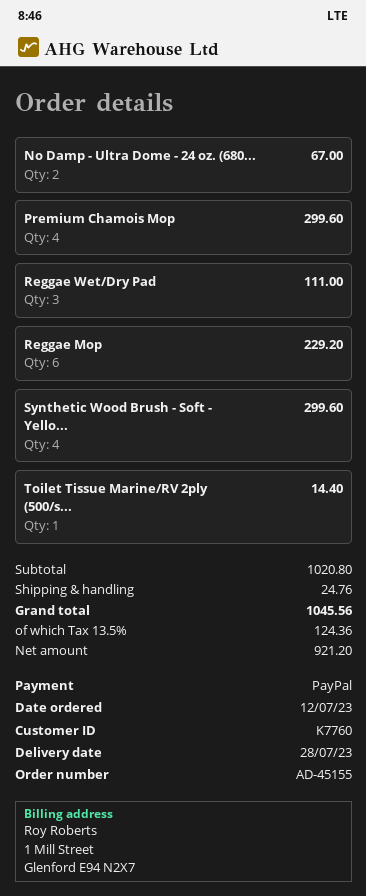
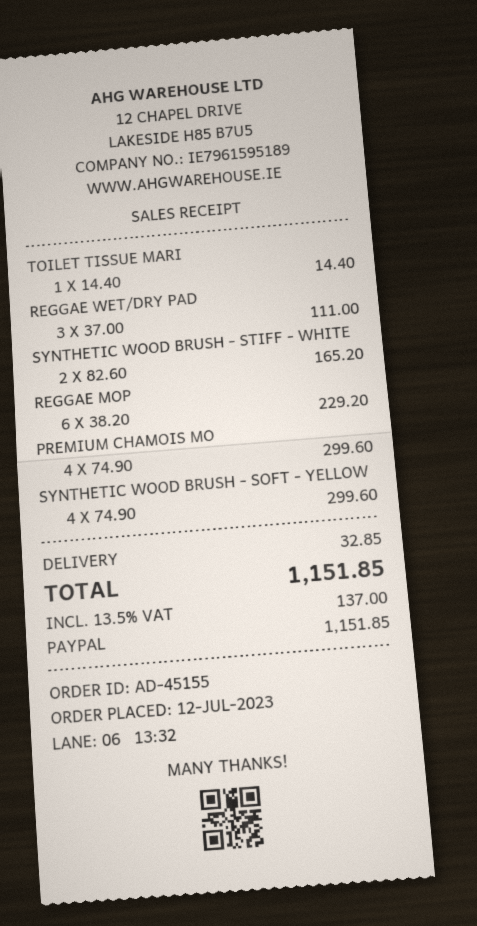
No Damp - Ultra Dome - 24 oz. (680...: 2 for 67.00 -> none
SYNTHETIC WOOD BRUSH - STIFF - WHITE: none -> 2 for 165.20
shipping: 24.76 -> 32.85
tax: 13.5% = 124.36 -> 13.5% = 137.00
total: 1045.56 -> 1151.85

